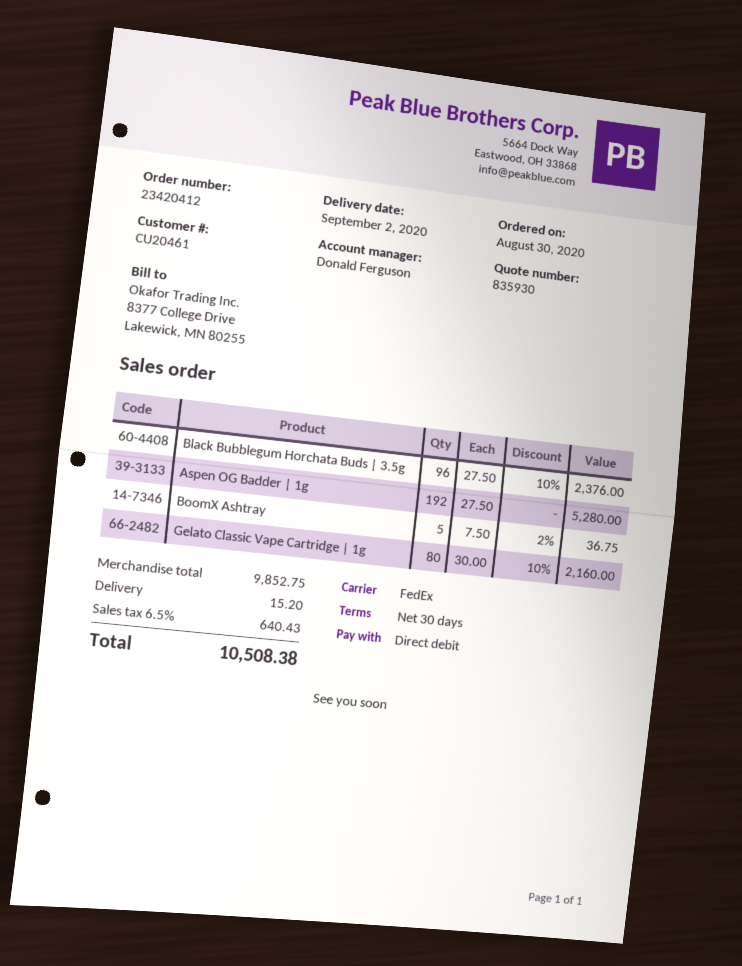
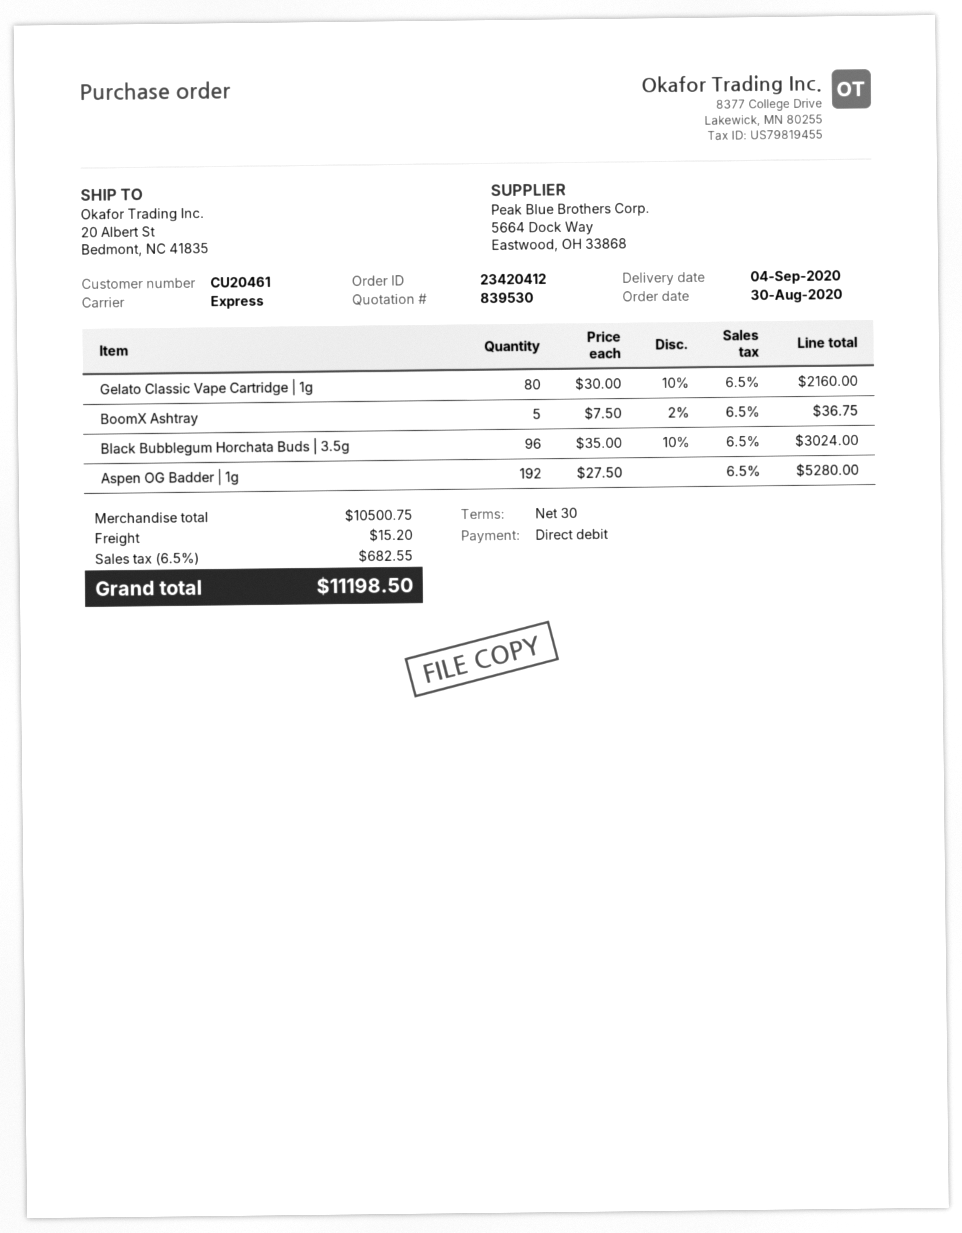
quote number: 835930 -> 839530
delivery date: 2020-09-02 -> 2020-09-04
shipping method: FedEx -> express
Black Bubblegum Horchata Buds | 3.5g: 96 x 27.50 - 10% = 2376.00 -> 96 x 35.00 - 10% = 3024.00
subtotal: 9852.75 -> 10500.75
tax: 6.5% = 640.43 -> 6.5% = 682.55
total: 10508.38 -> 11198.50

